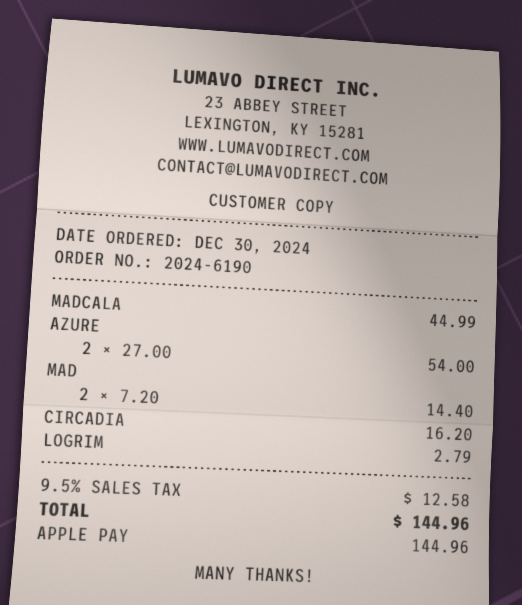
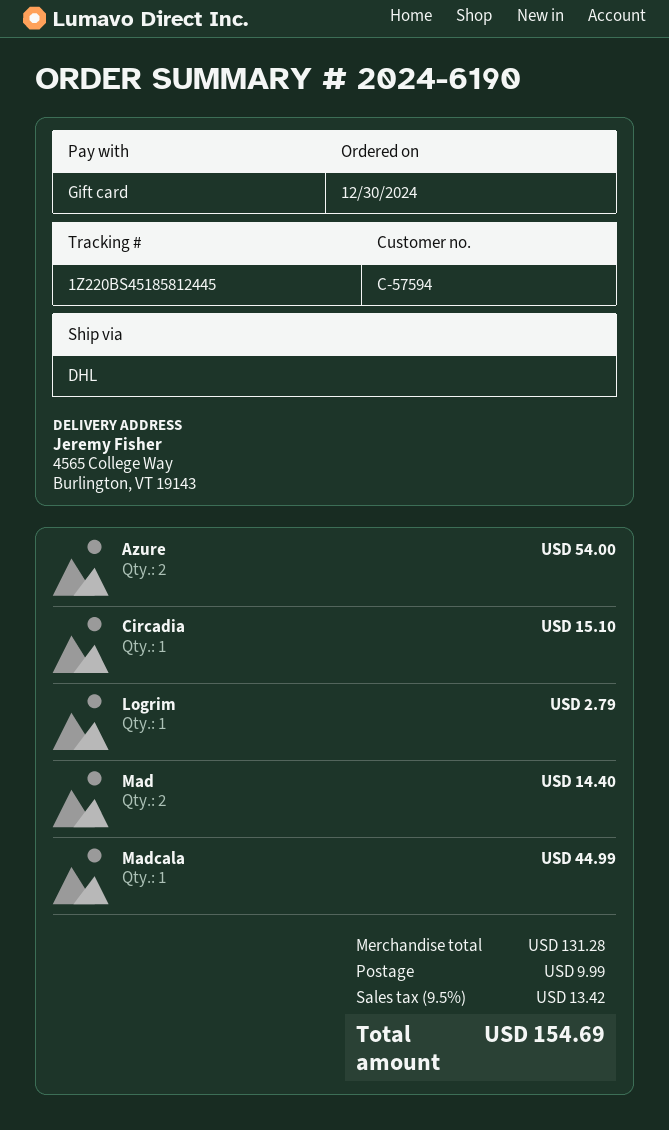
payment method: Apple Pay -> gift card
CIRCADIA: 1 for 16.20 -> 1 for 15.10
shipping: none -> 9.99
tax: 9.5% = 12.58 -> 9.5% = 13.42
total: 144.96 -> 154.69

